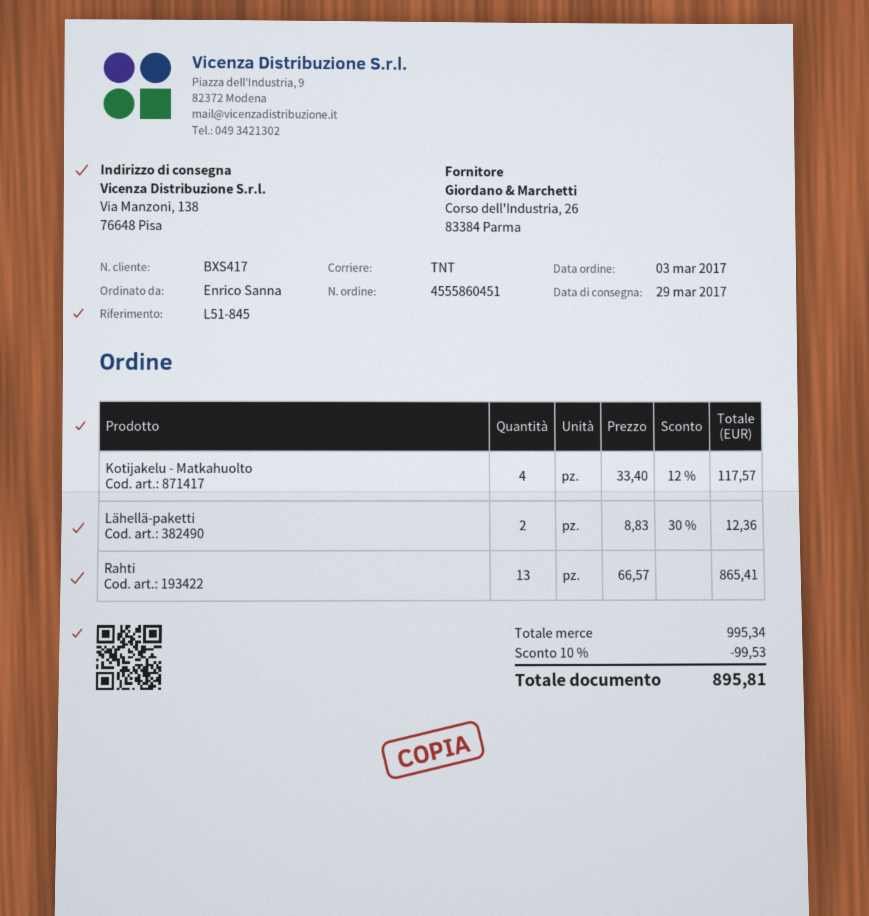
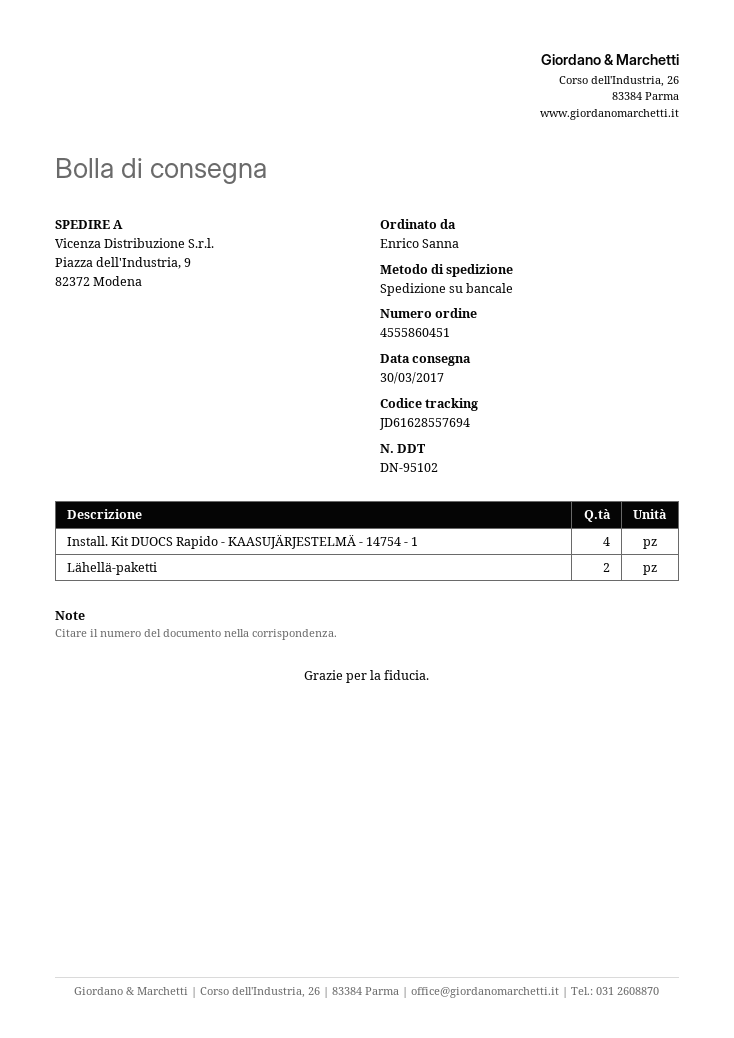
delivery date: 2017-03-29 -> 2017-03-30
shipping method: TNT -> pallet freight
ship to: Via Manzoni, 138, 76648 Pisa -> Piazza dell'Industria, 9, 82372 Modena
Kotijakelu - Matkahuolto: 4 -> none
Rahti: 13 -> none
Install. Kit DUOCS Rapido - KAASUJÄRJESTELMÄ - 14754 - 1: none -> 4

